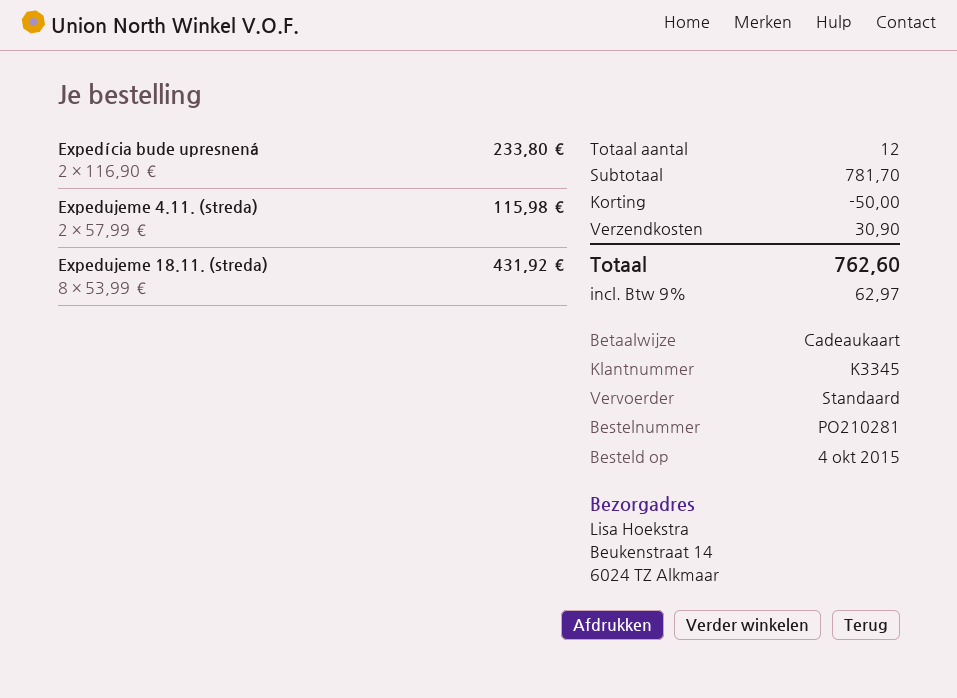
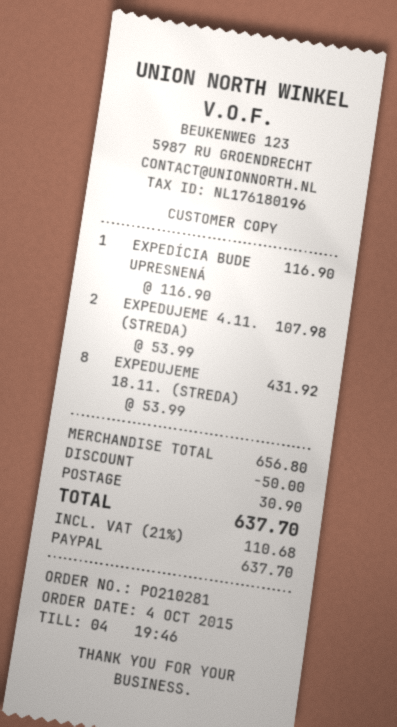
payment method: gift card -> PayPal
Expedícia bude upresnená: 2 x 116.90 = 233.80 -> 1 x 116.90 = 116.90
Expedujeme 4.11. (streda): 2 x 57.99 = 115.98 -> 2 x 53.99 = 107.98
subtotal: 781.70 -> 656.80
tax: 9% = 62.97 -> 21% = 110.68
total: 762.60 -> 637.70

